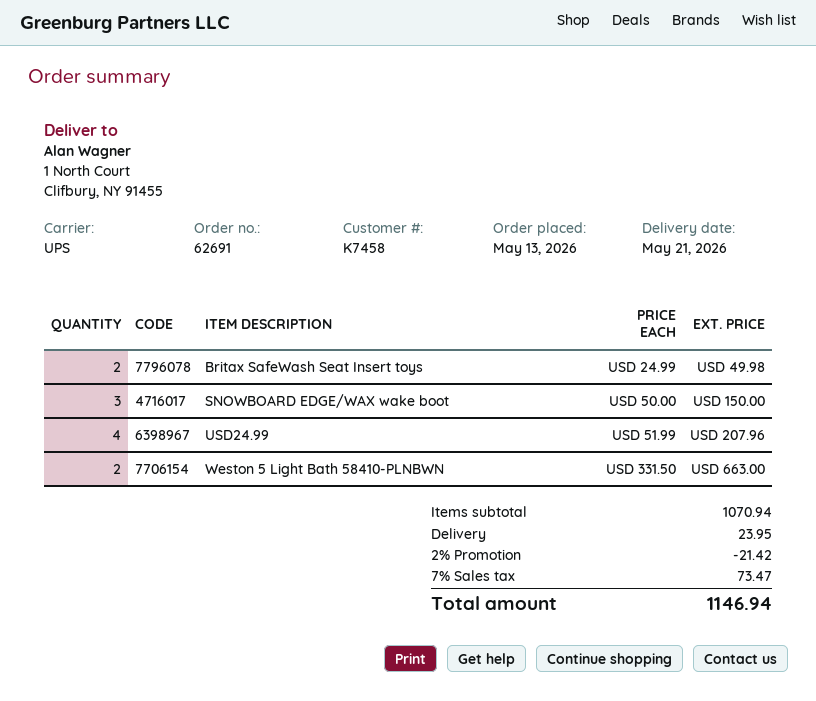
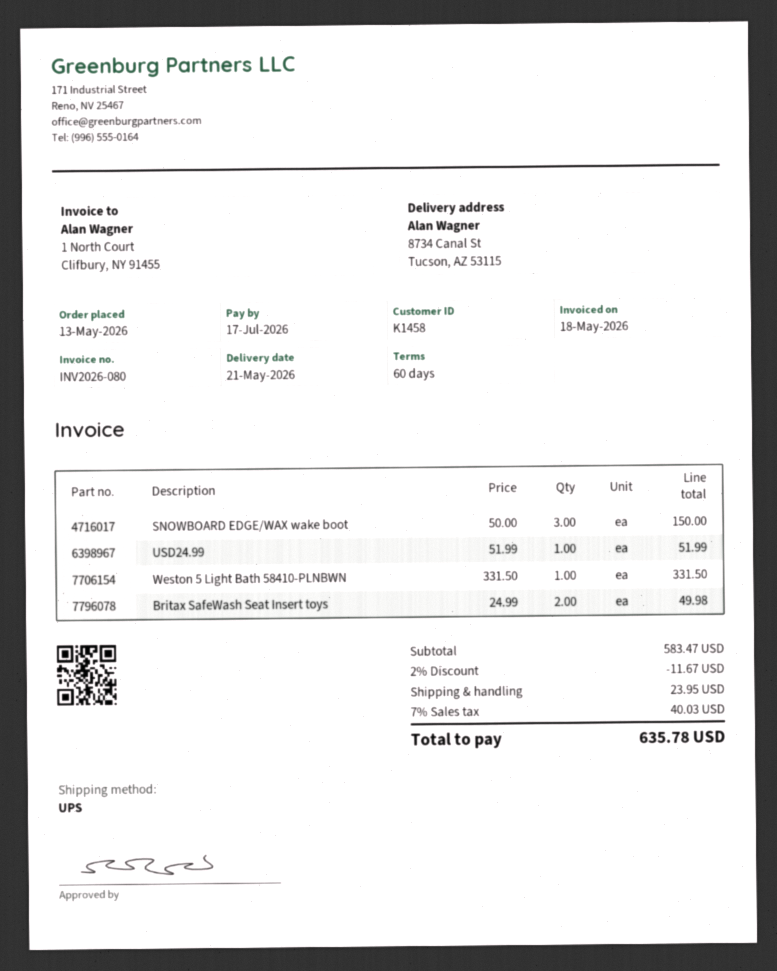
customer number: K7458 -> K1458
ship to: 1 North Court, Clifbury, NY 91455 -> 8734 Canal St, Tucson, AZ 53115
USD24.99: 4 x 51.99 = 207.96 -> 1 x 51.99 = 51.99
Weston 5 Light Bath 58410-PLNBWN: 2 x 331.50 = 663.00 -> 1 x 331.50 = 331.50
subtotal: 1070.94 -> 583.47
discount: 2% = 21.42 -> 2% = 11.67
tax: 7% = 73.47 -> 7% = 40.03
total: 1146.94 -> 635.78

